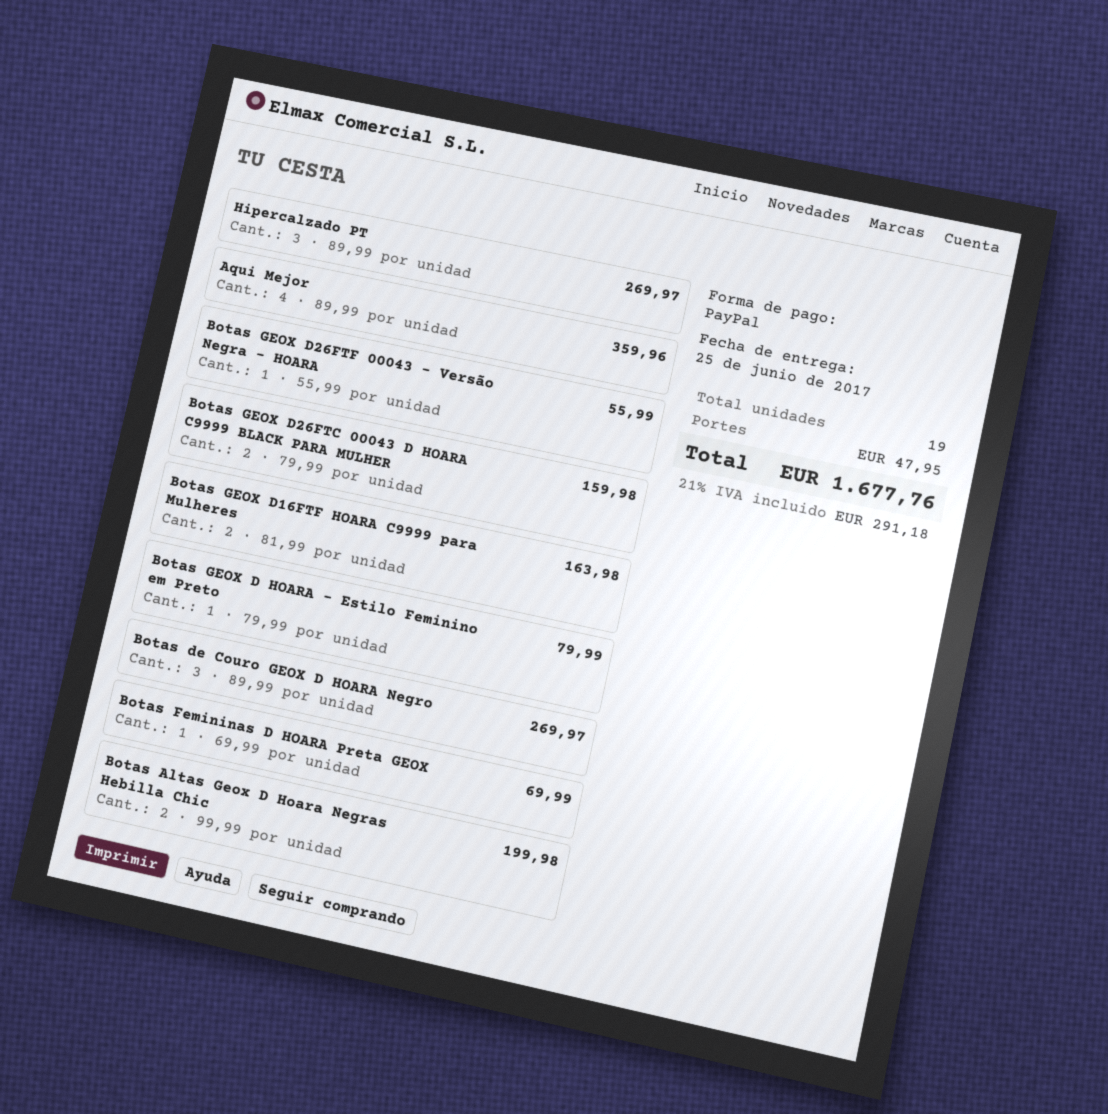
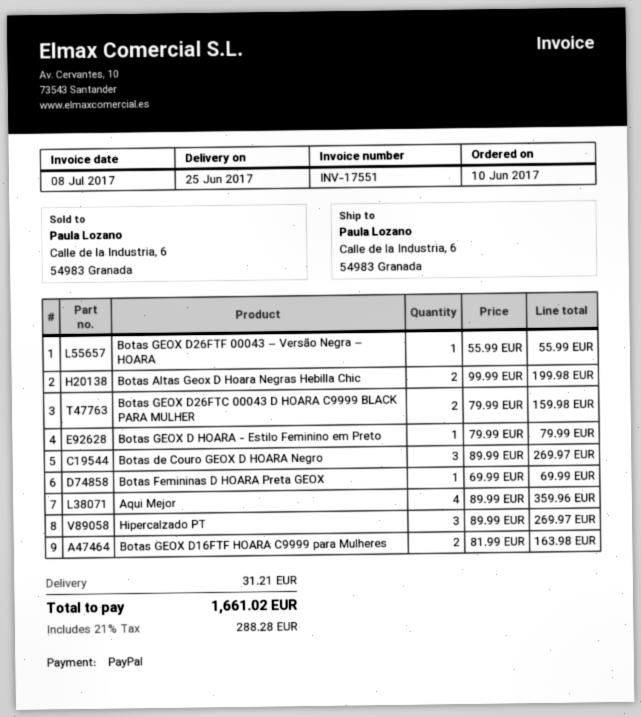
shipping: 47.95 -> 31.21
tax: 21% = 291.18 -> 21% = 288.28
total: 1677.76 -> 1661.02

